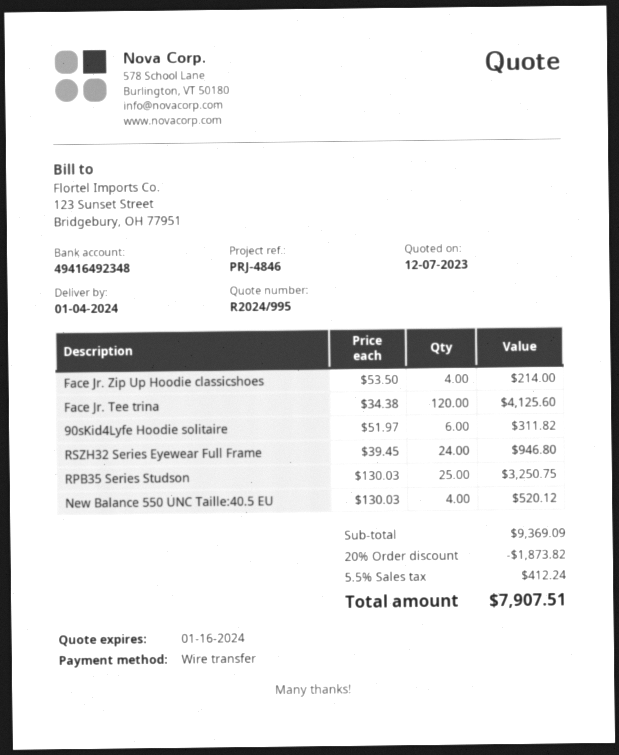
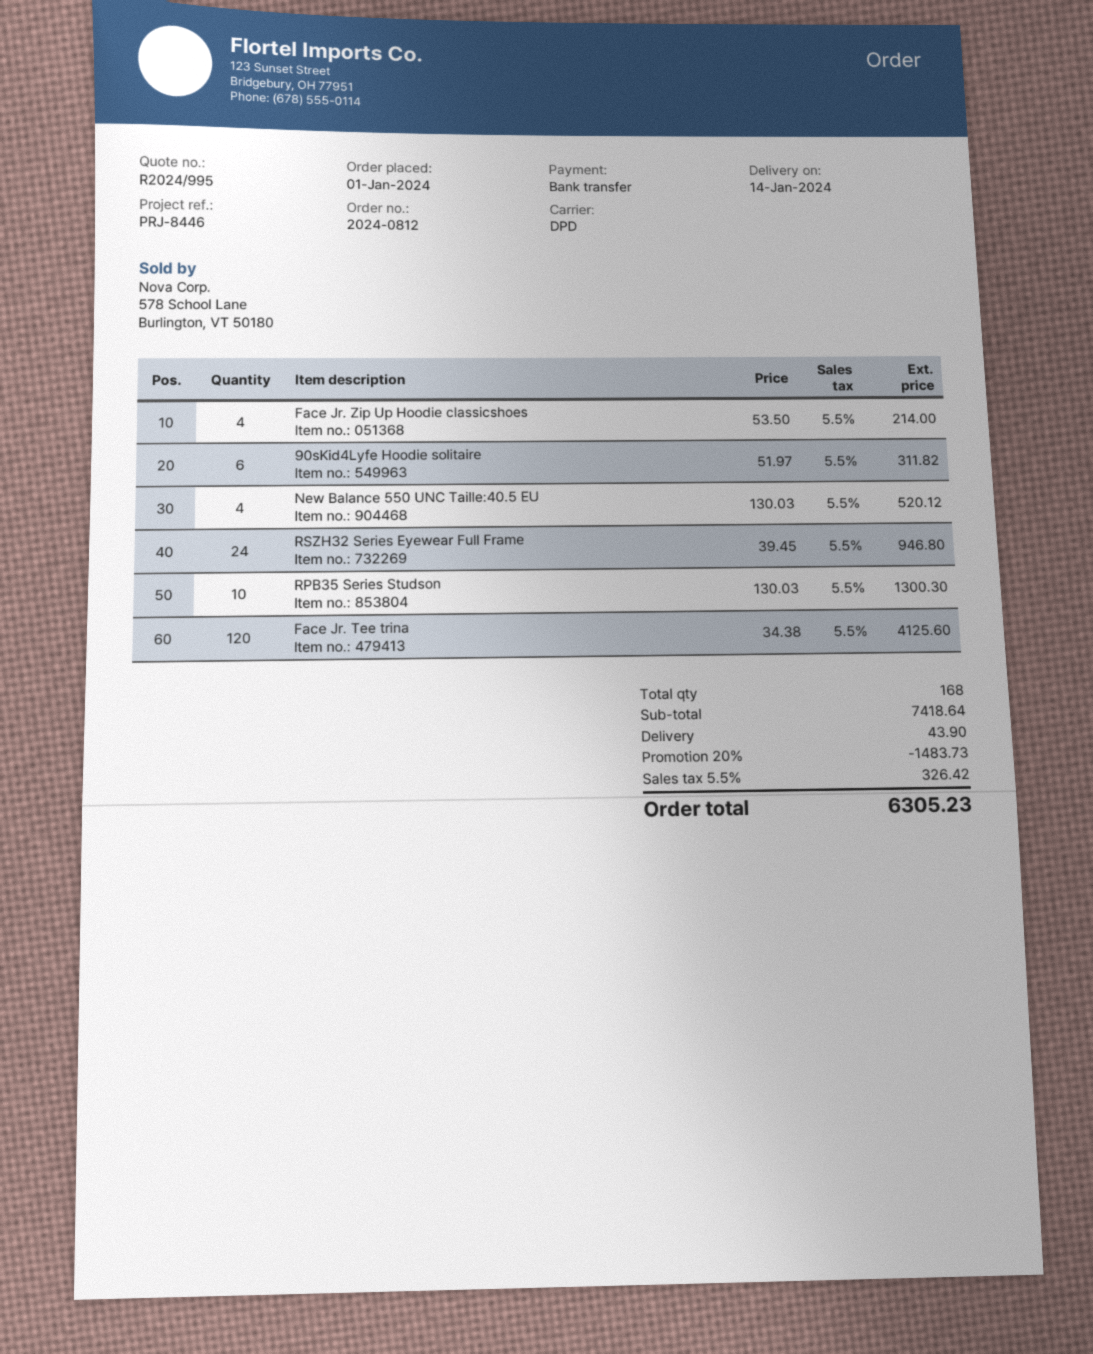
delivery date: 2024-01-04 -> 2024-01-14
reference: PRJ-4846 -> PRJ-8446
RPB35 Series Studson: 25 x 130.03 = 3250.75 -> 10 x 130.03 = 1300.30
subtotal: 9369.09 -> 7418.64
discount: 20% = 1873.82 -> 20% = 1483.73
shipping: none -> 43.90
tax: 5.5% = 412.24 -> 5.5% = 326.42
total: 7907.51 -> 6305.23

